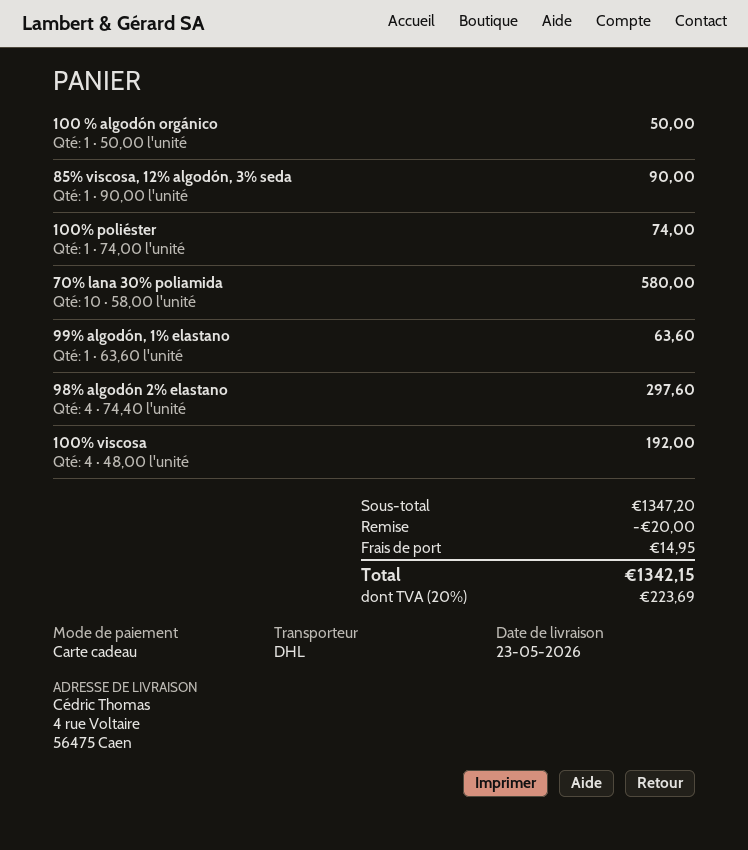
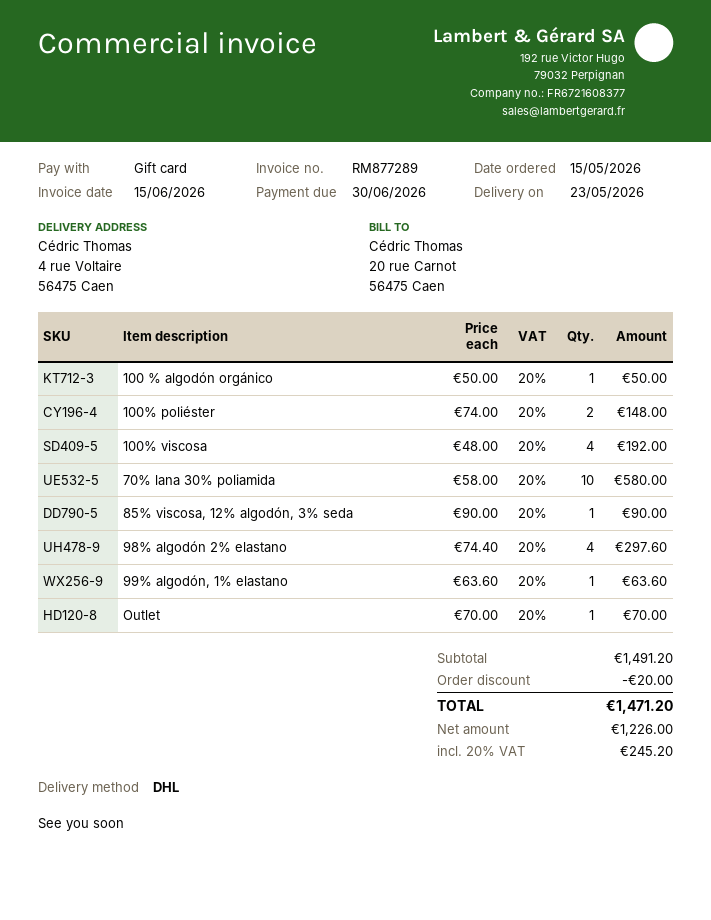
100% poliéster: 1 x 74.00 = 74.00 -> 2 x 74.00 = 148.00
Outlet: none -> 1 x 70.00 = 70.00
subtotal: 1347.20 -> 1491.20
shipping: 14.95 -> none
tax: 20% = 223.69 -> 20% = 245.20
total: 1342.15 -> 1471.20

